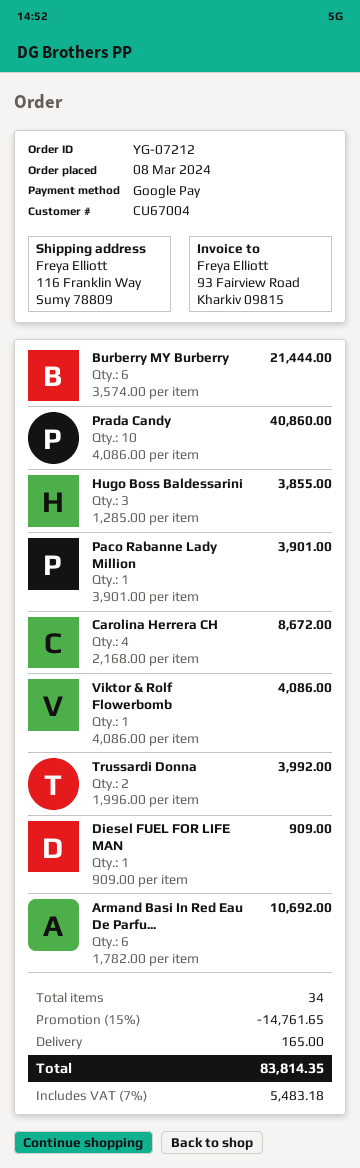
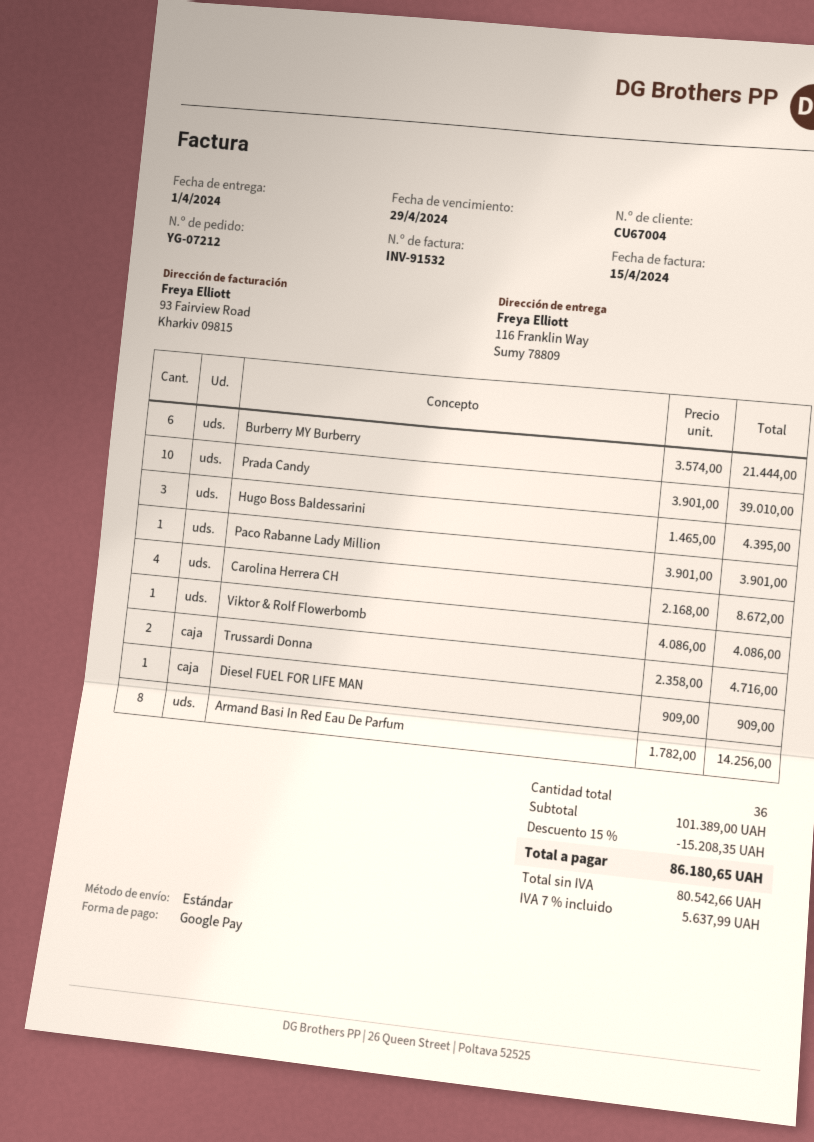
Prada Candy: 10 x 4086.00 = 40860.00 -> 10 x 3901.00 = 39010.00
Hugo Boss Baldessarini: 3 x 1285.00 = 3855.00 -> 3 x 1465.00 = 4395.00
Trussardi Donna: 2 x 1996.00 = 3992.00 -> 2 x 2358.00 = 4716.00
Armand Basi In Red Eau De Parfu...: 6 x 1782.00 = 10692.00 -> 8 x 1782.00 = 14256.00
total quantity: 34 -> 36
discount: 15% = 14761.65 -> 15% = 15208.35
shipping: 165.00 -> none
tax: 7% = 5483.18 -> 7% = 5637.99
total: 83814.35 -> 86180.65

